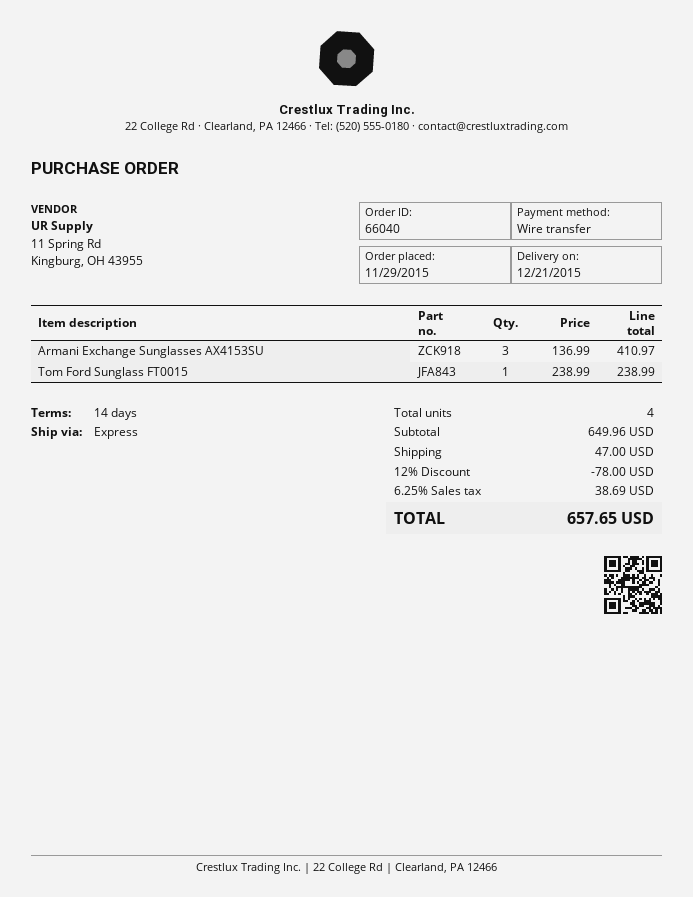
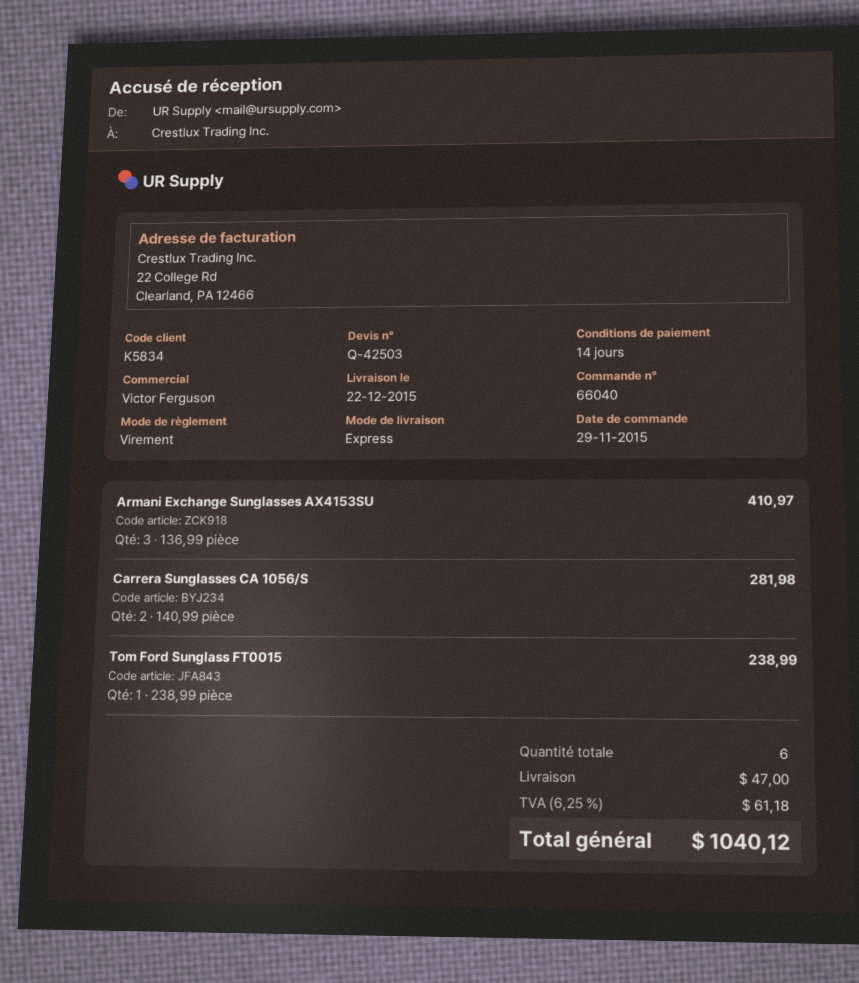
delivery date: 2015-12-21 -> 2015-12-22
Carrera Sunglasses CA 1056/S: none -> 2 x 140.99 = 281.98
total quantity: 4 -> 6
discount: 12% = 78.00 -> none
tax: 6.25% = 38.69 -> 6.25% = 61.18
total: 657.65 -> 1040.12

